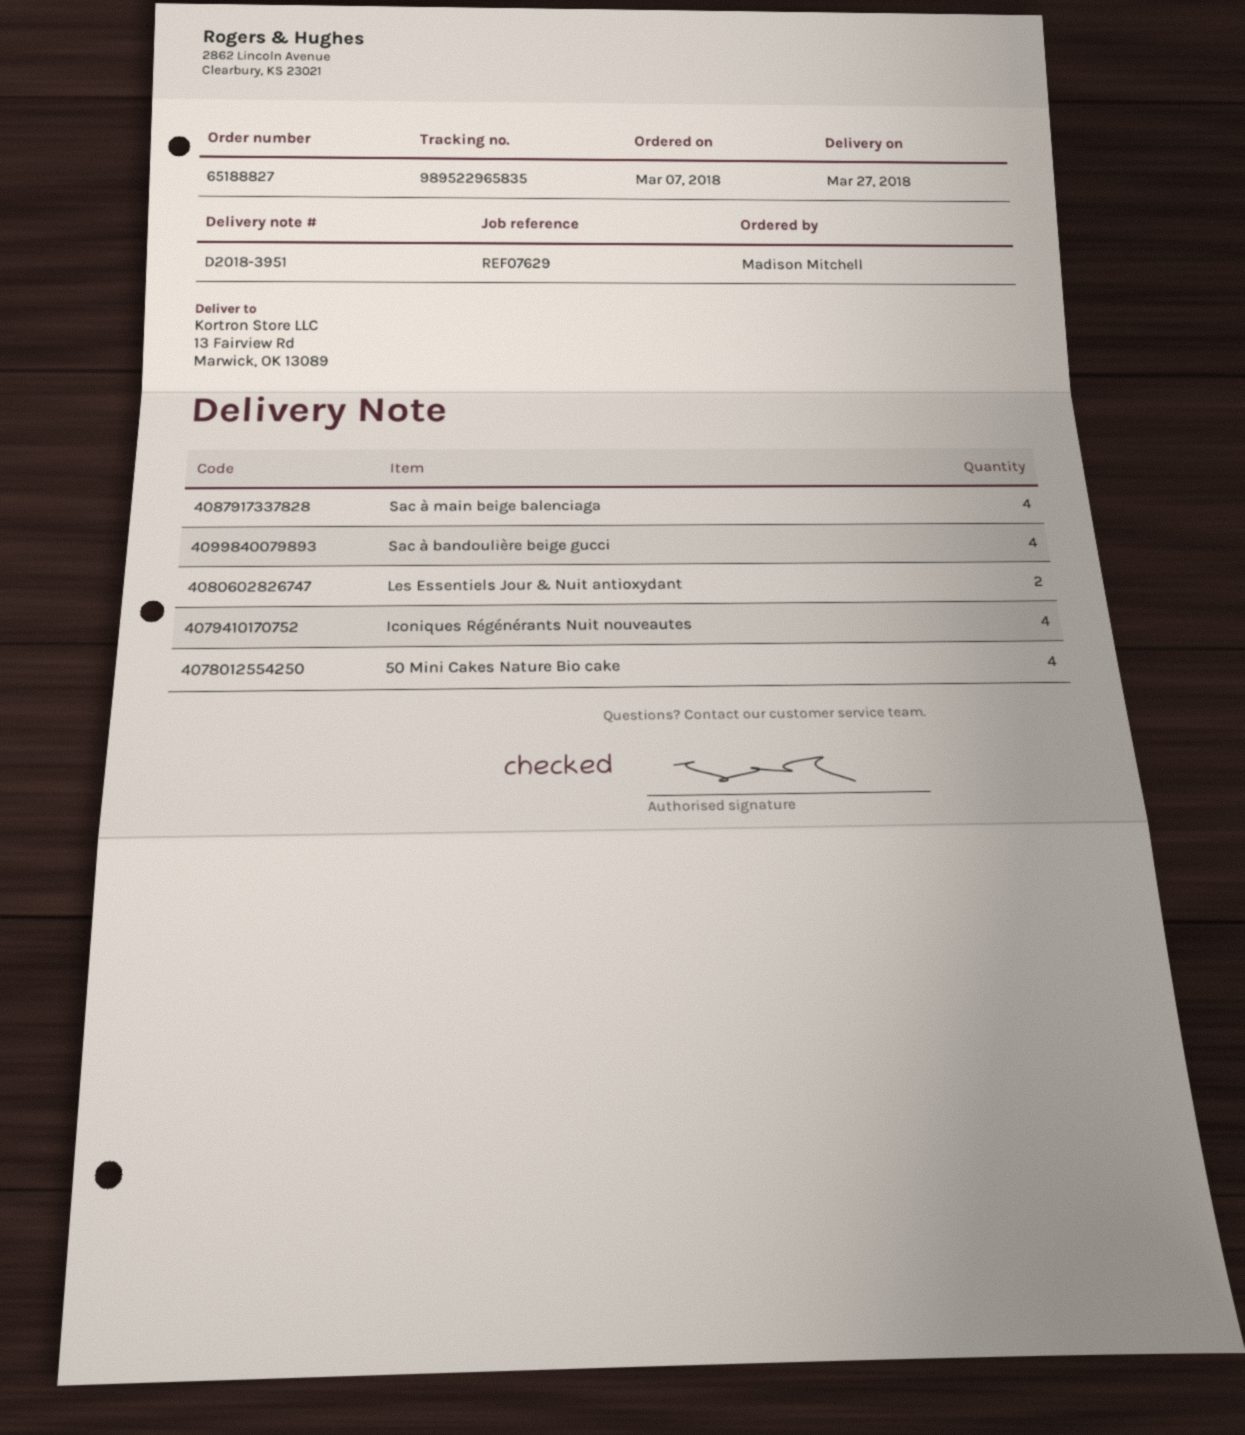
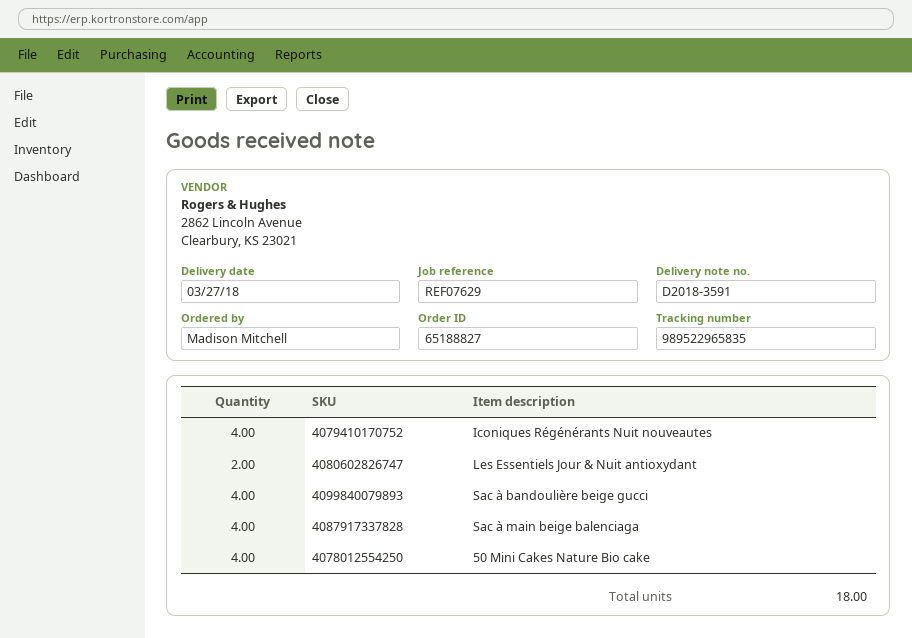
delivery note number: D2018-3951 -> D2018-3591

